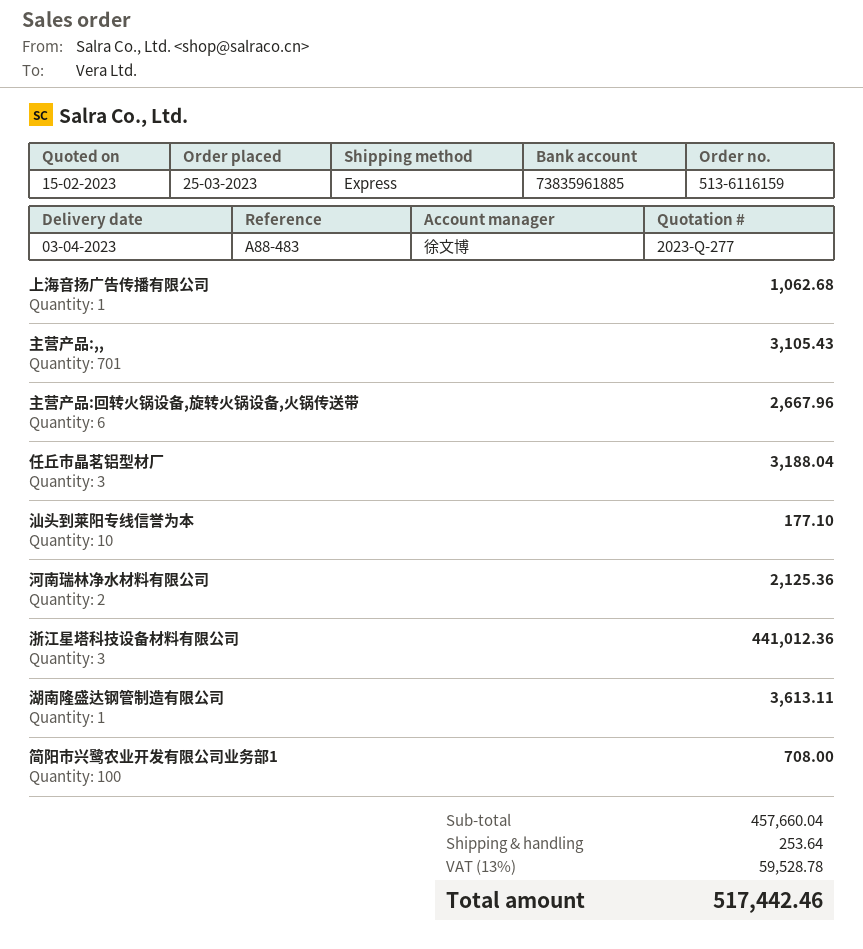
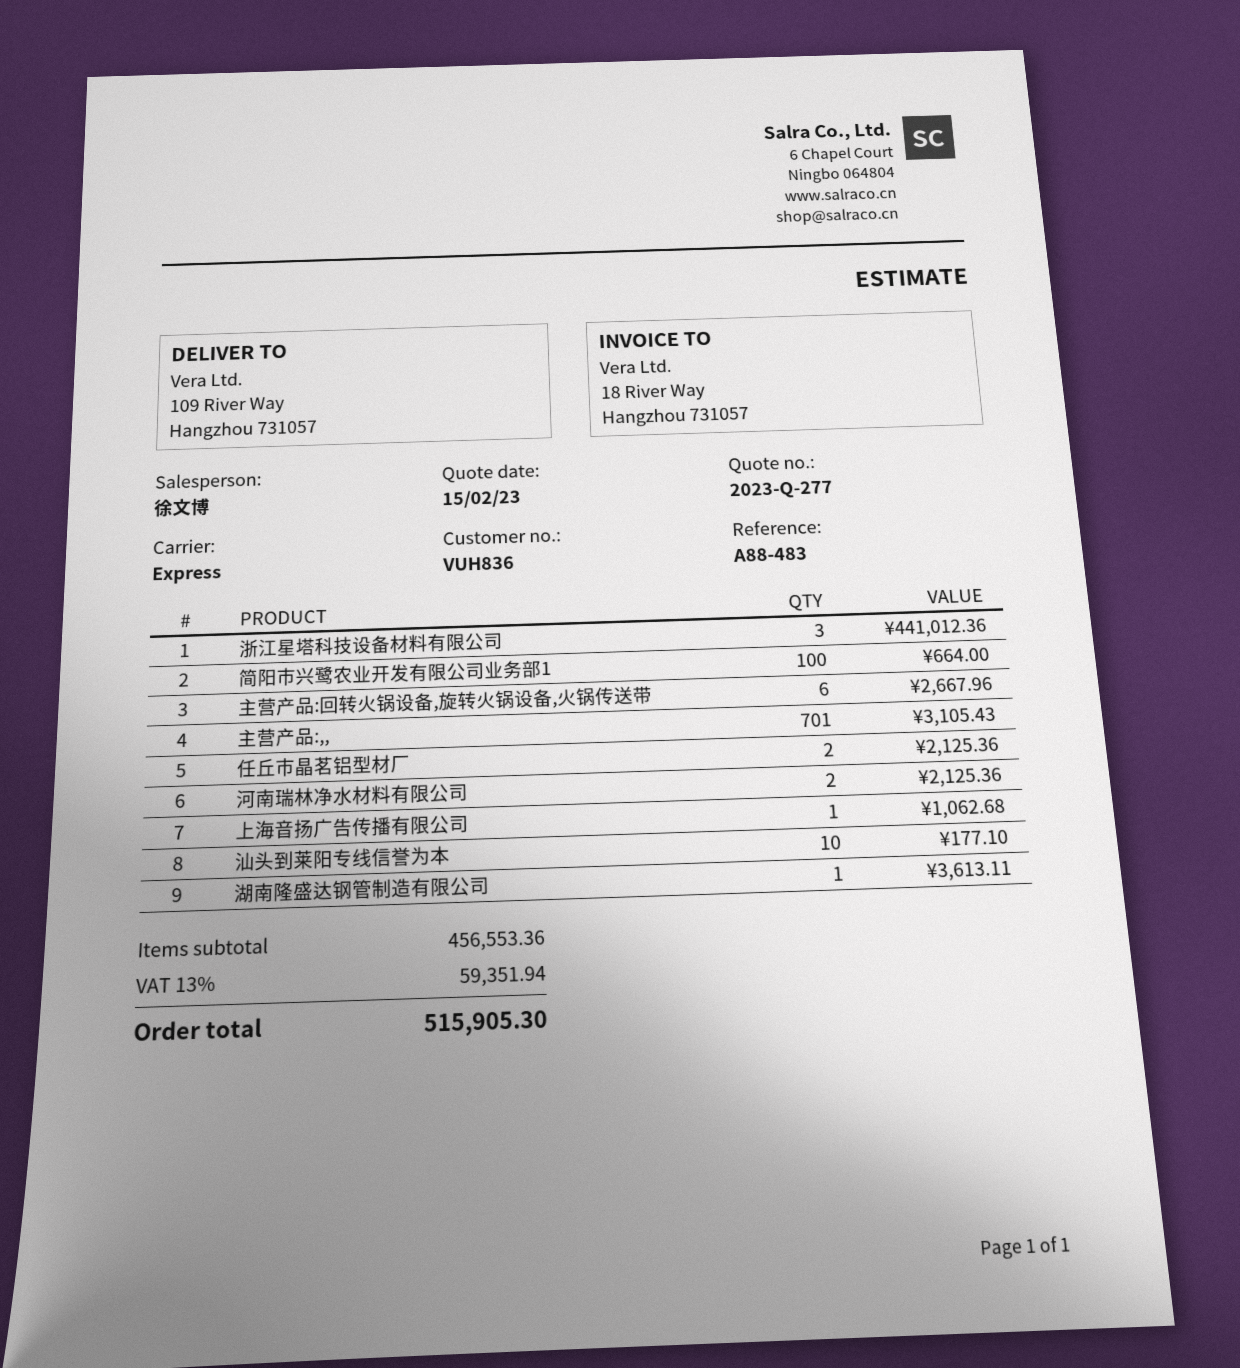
任丘市晶茗铝型材厂: 3 for 3188.04 -> 2 for 2125.36
简阳市兴鹭农业开发有限公司业务部1: 100 for 708.00 -> 100 for 664.00
subtotal: 457660.04 -> 456553.36
shipping: 253.64 -> none
tax: 13% = 59528.78 -> 13% = 59351.94
total: 517442.46 -> 515905.30

